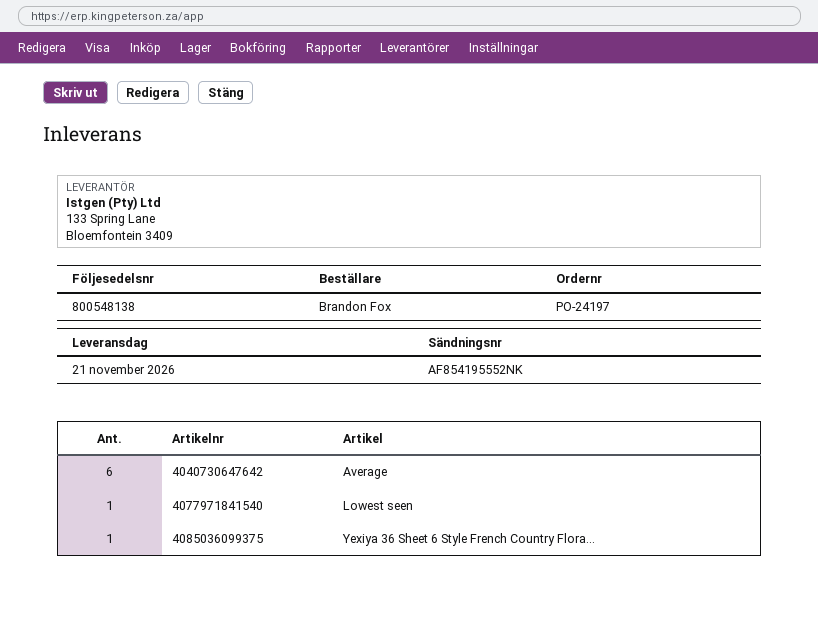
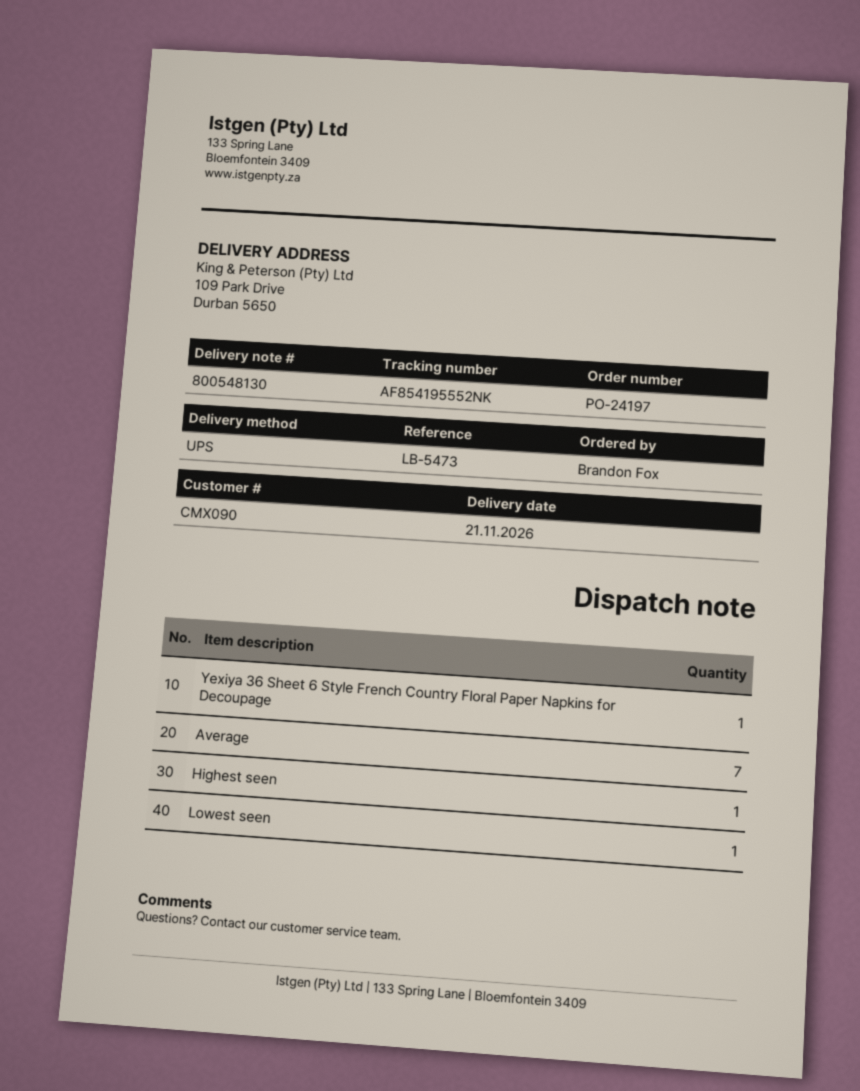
delivery note number: 800548138 -> 800548130
Average: 6 -> 7
Highest seen: none -> 1

